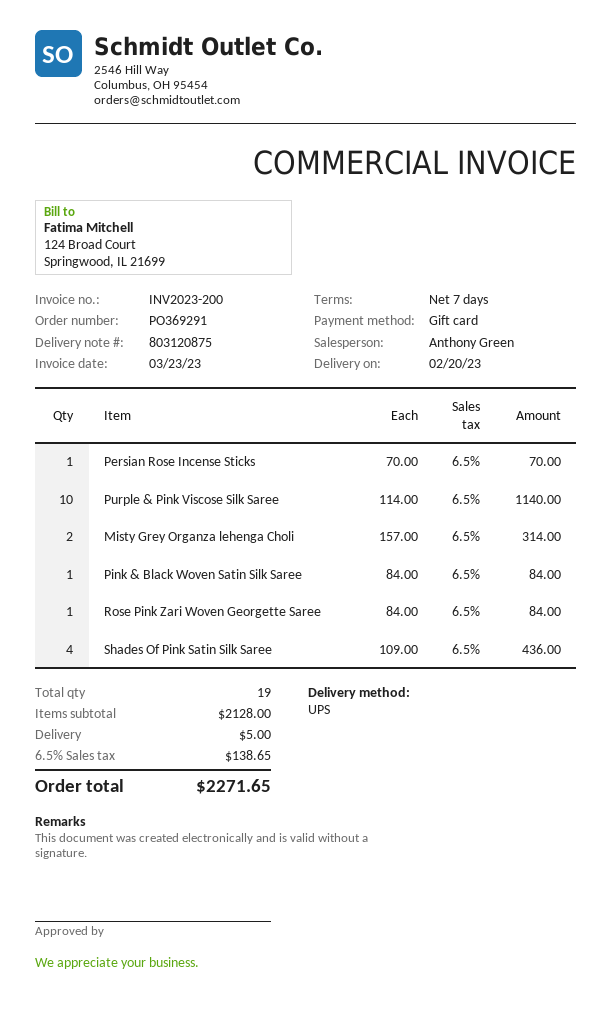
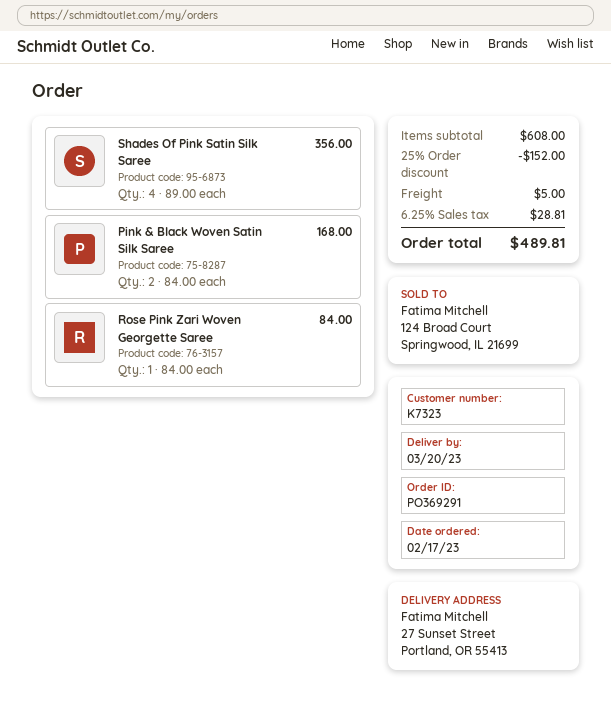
delivery date: 2023-02-20 -> 2023-03-20
Persian Rose Incense Sticks: 1 x 70.00 = 70.00 -> none
Purple & Pink Viscose Silk Saree: 10 x 114.00 = 1140.00 -> none
Misty Grey Organza lehenga Choli: 2 x 157.00 = 314.00 -> none
Pink & Black Woven Satin Silk Saree: 1 x 84.00 = 84.00 -> 2 x 84.00 = 168.00
Shades Of Pink Satin Silk Saree: 4 x 109.00 = 436.00 -> 4 x 89.00 = 356.00
subtotal: 2128.00 -> 608.00
discount: none -> 25% = 152.00
tax: 6.5% = 138.65 -> 6.25% = 28.81
total: 2271.65 -> 489.81

